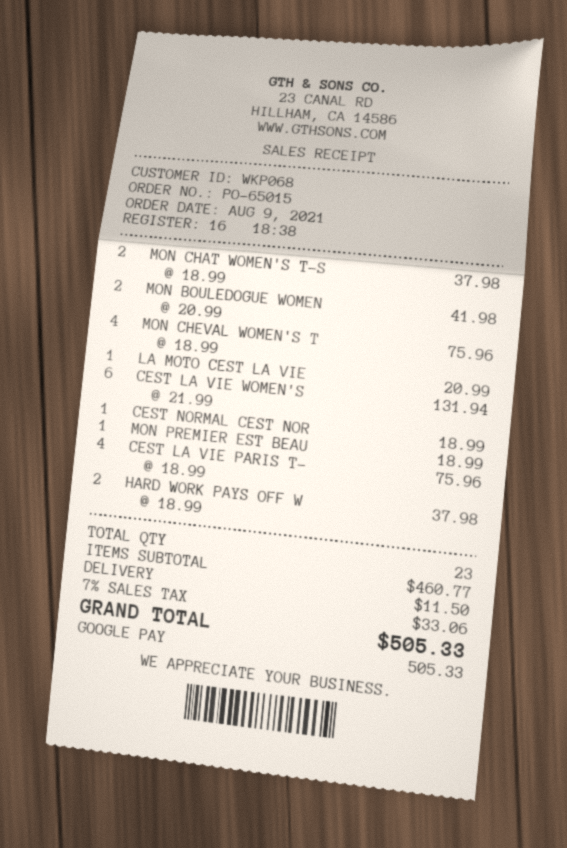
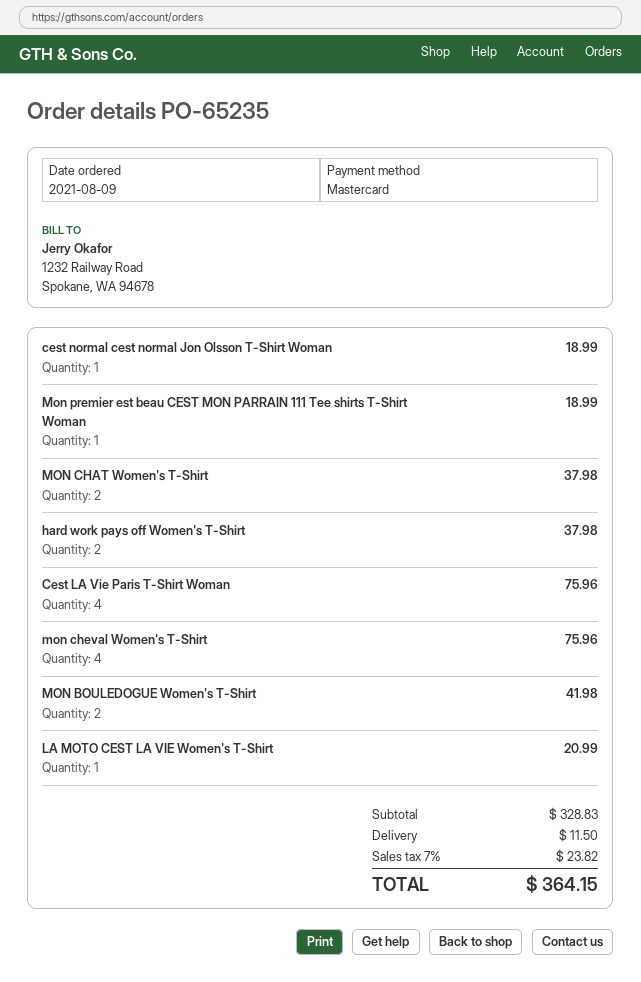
order number: PO-65015 -> PO-65235
payment method: Google Pay -> Mastercard
CEST LA VIE WOMEN'S: 6 for 131.94 -> none
subtotal: 460.77 -> 328.83
tax: 7% = 33.06 -> 7% = 23.82
total: 505.33 -> 364.15

